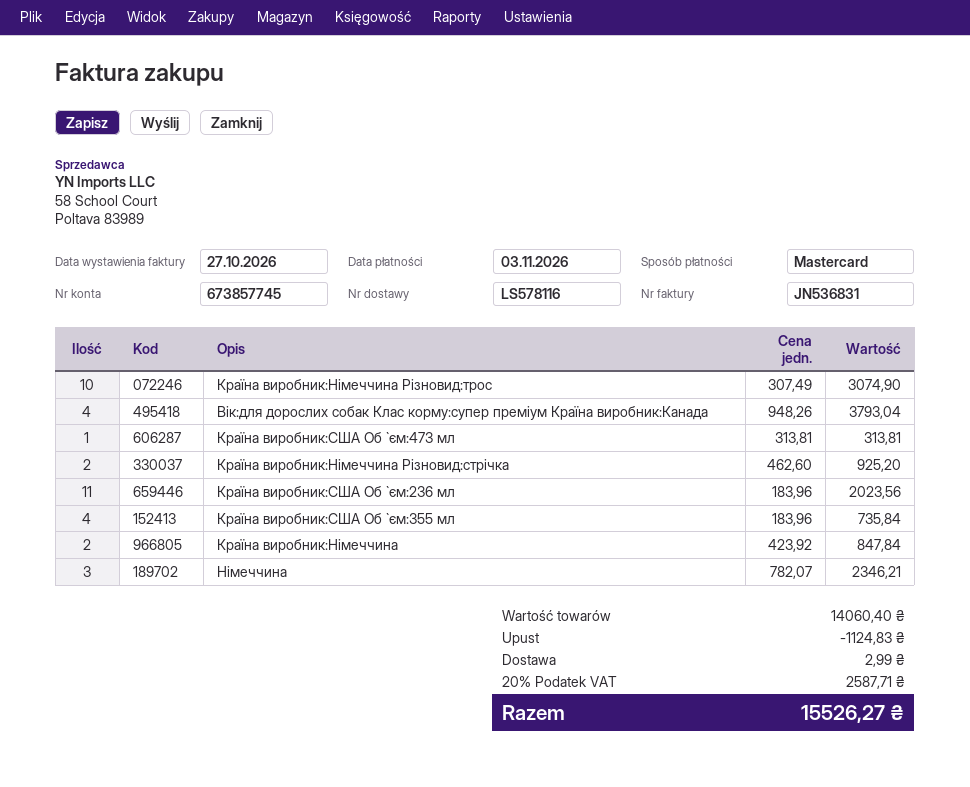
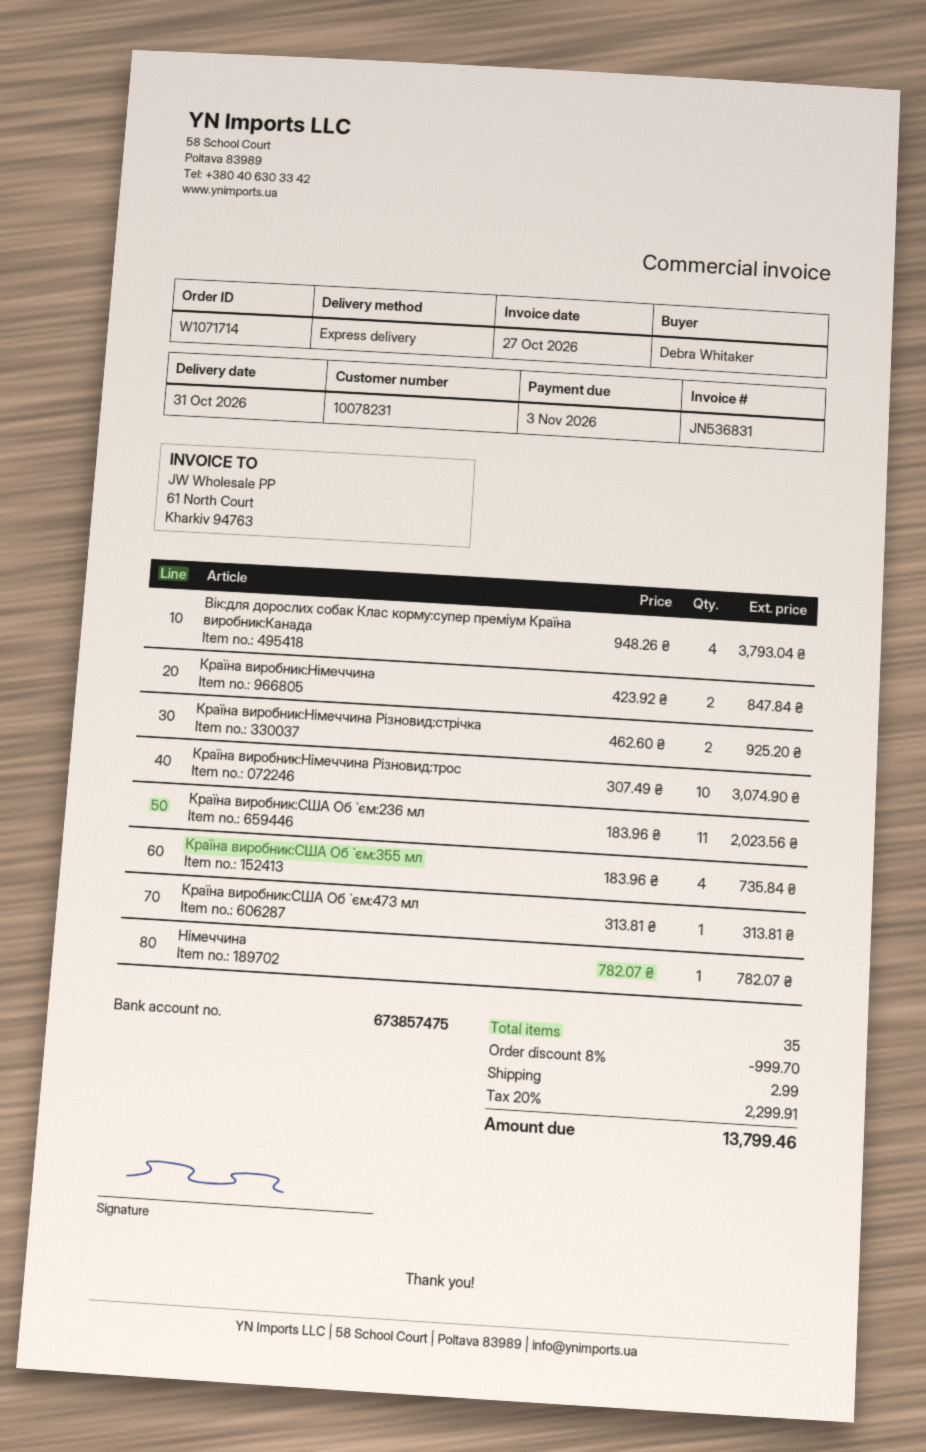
bank account: 673857745 -> 673857475
Німеччина: 3 x 782.07 = 2346.21 -> 1 x 782.07 = 782.07
discount: 1124.83 -> 999.70
tax: 20% = 2587.71 -> 20% = 2299.91
total: 15526.27 -> 13799.46

